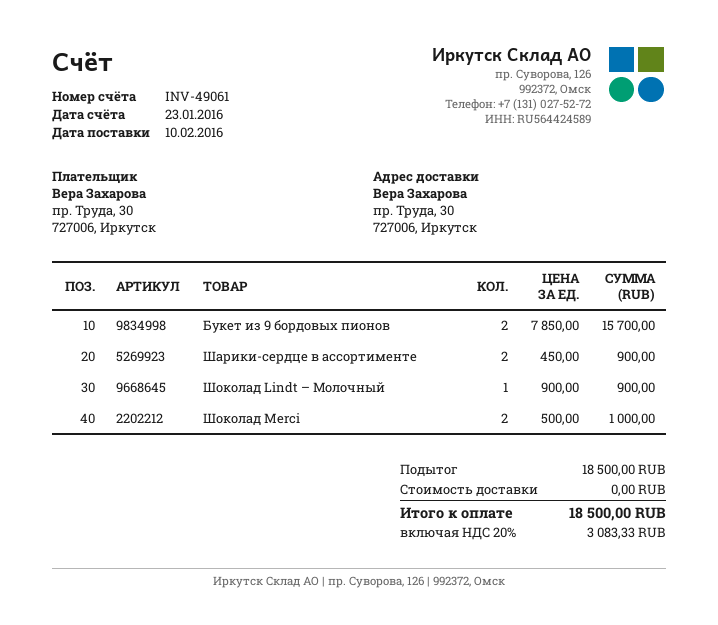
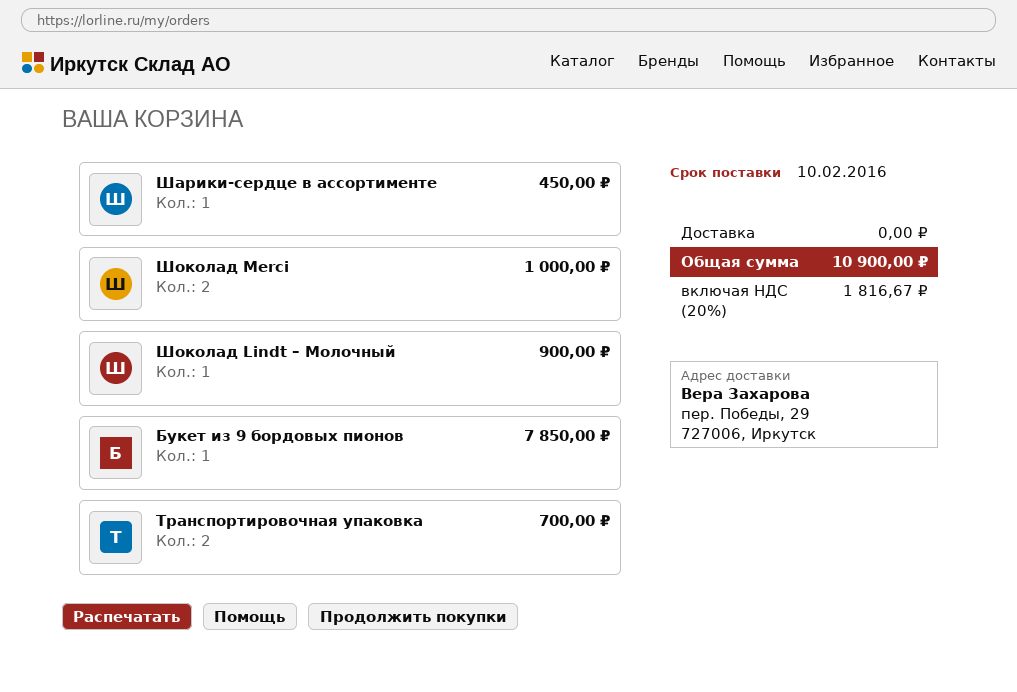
ship to: пр. Труда, 30, 727006, Иркутск -> пер. Победы, 29, 727006, Иркутск
Букет из 9 бордовых пионов: 2 for 15700.00 -> 1 for 7850.00
Шарики-сердце в ассортименте: 2 for 900.00 -> 1 for 450.00
Транспортировочная упаковка: none -> 2 for 700.00
tax: 20% = 3083.33 -> 20% = 1816.67
total: 18500.00 -> 10900.00

